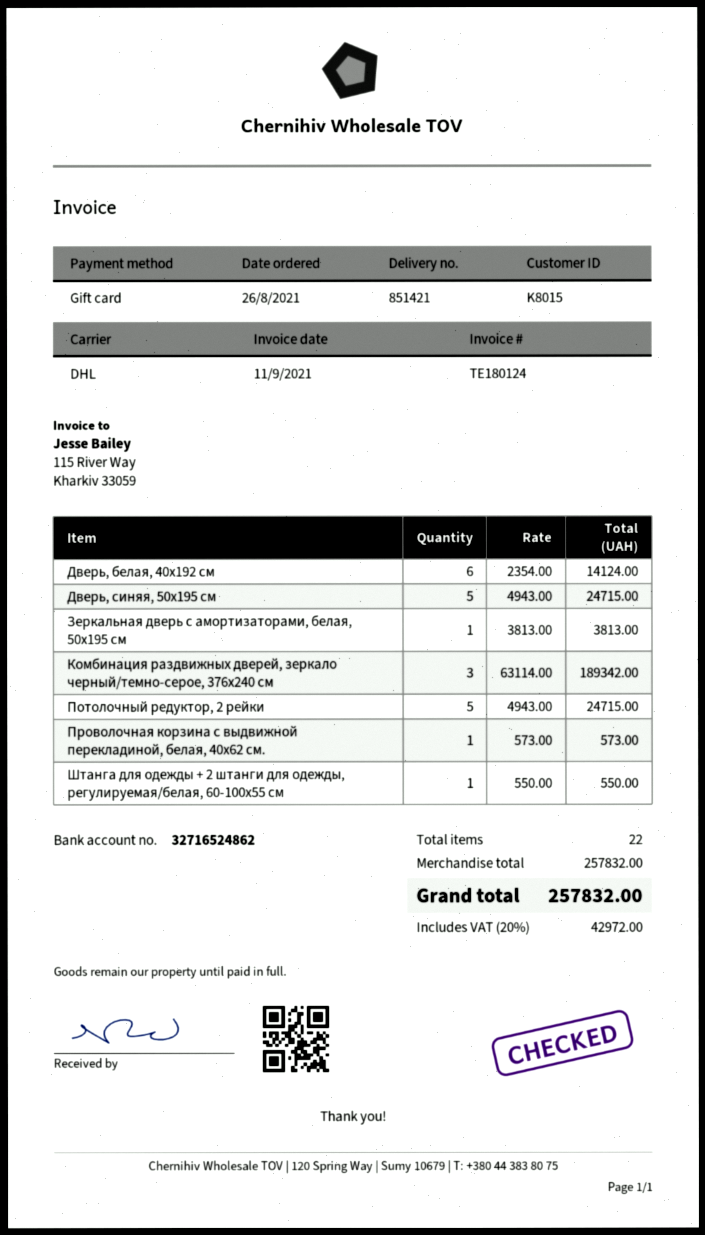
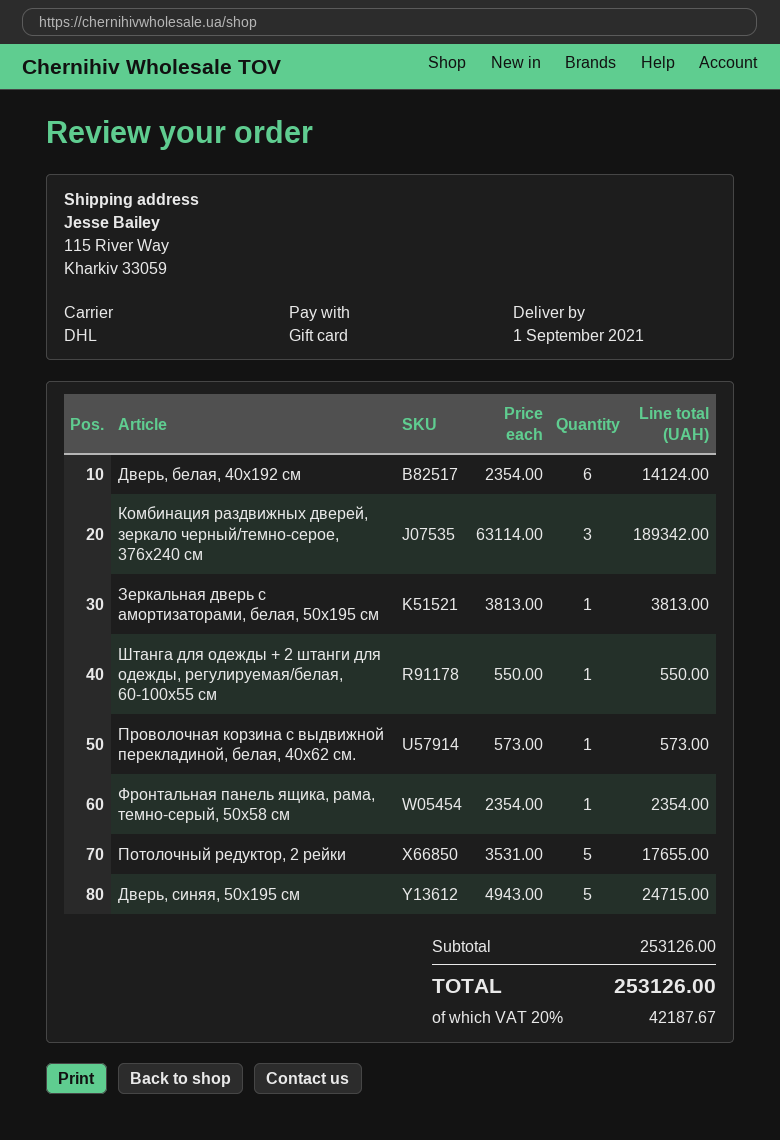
Потолочный редуктор, 2 рейки: 5 x 4943.00 = 24715.00 -> 5 x 3531.00 = 17655.00
Фронтальная панель ящика, рама, темно-серый, 50x58 см: none -> 1 x 2354.00 = 2354.00
subtotal: 257832.00 -> 253126.00
tax: 20% = 42972.00 -> 20% = 42187.67
total: 257832.00 -> 253126.00

